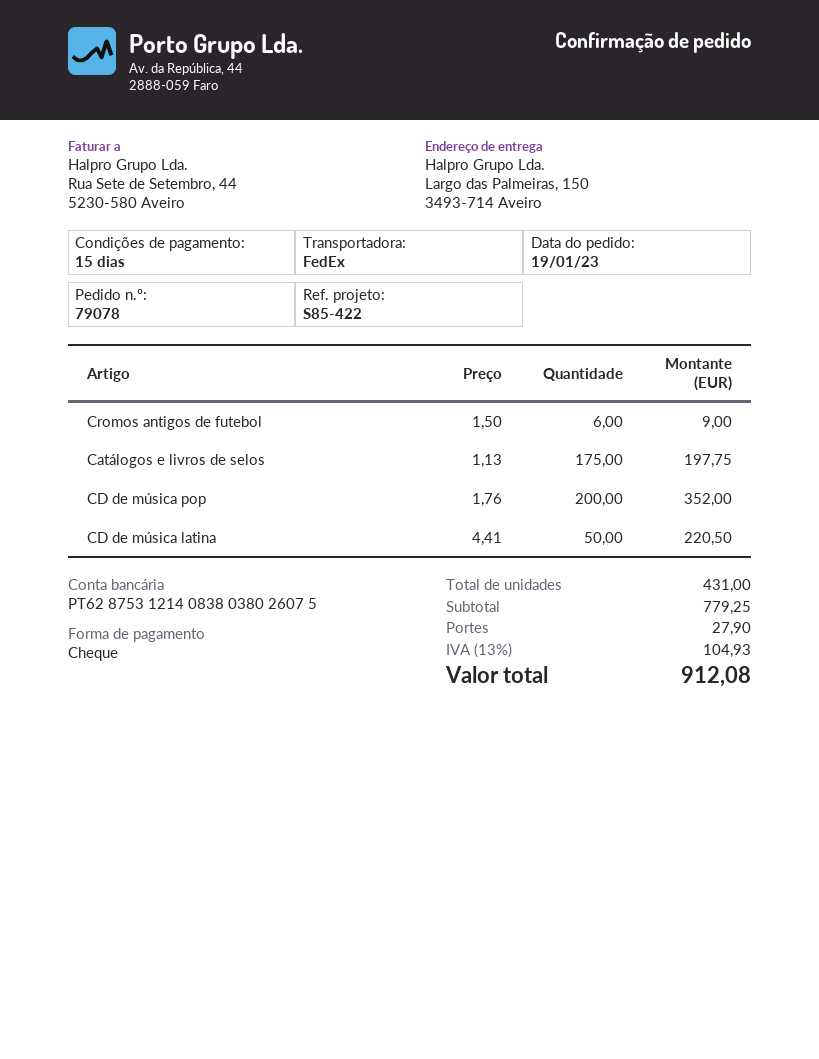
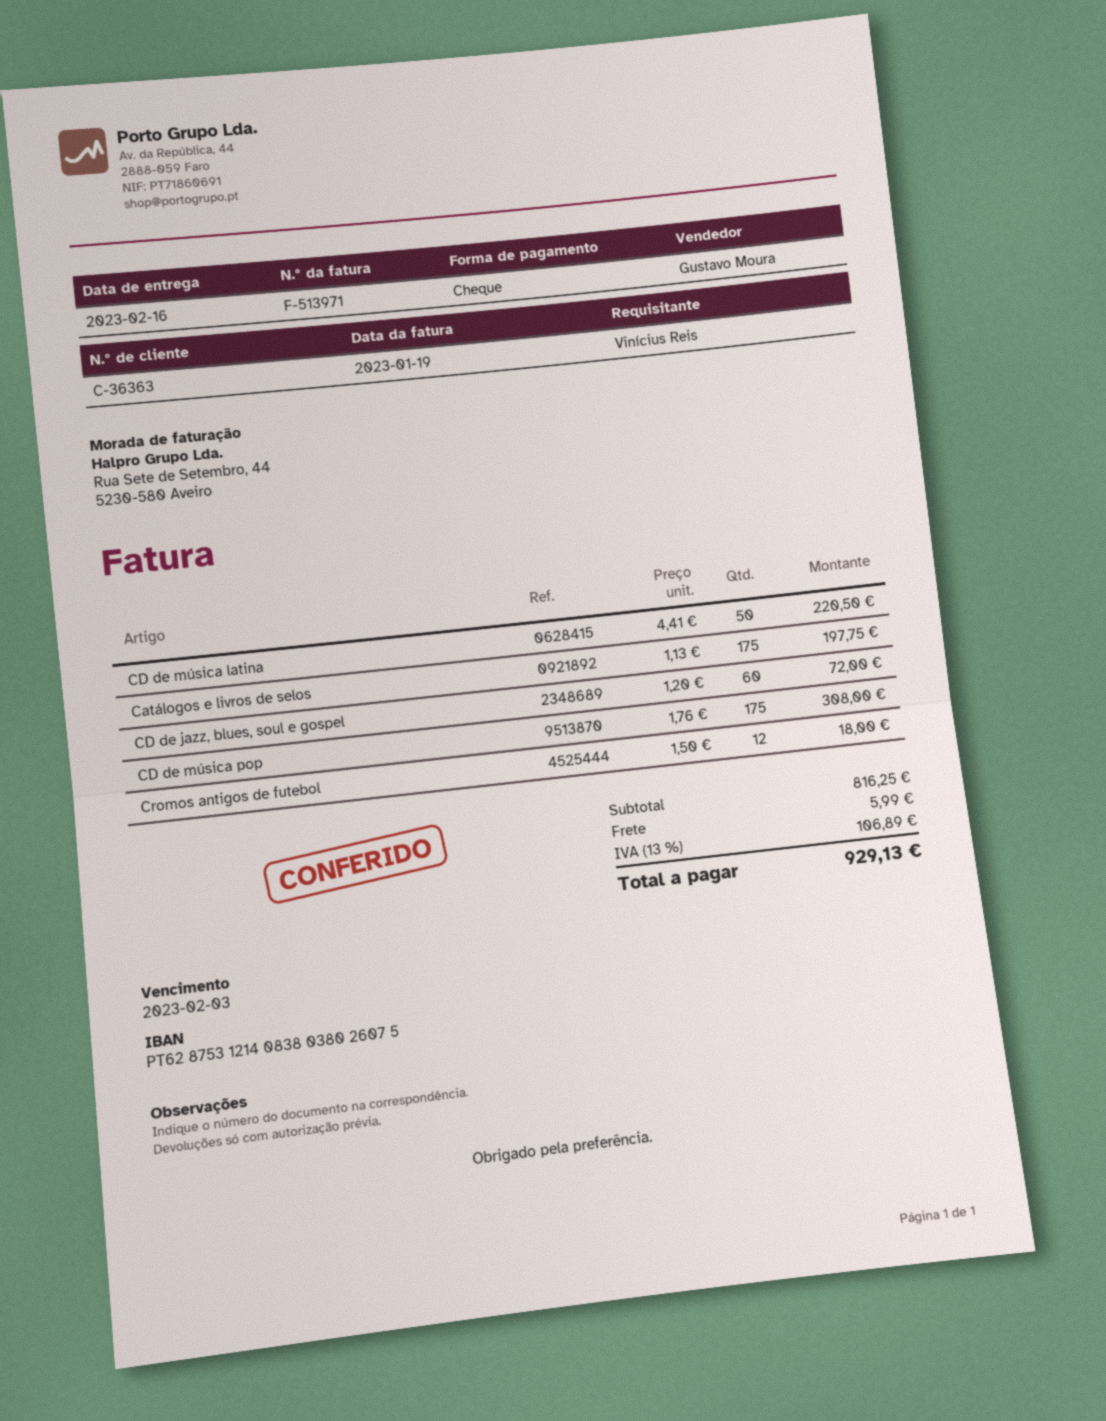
Cromos antigos de futebol: 6 x 1.50 = 9.00 -> 12 x 1.50 = 18.00
CD de música pop: 200 x 1.76 = 352.00 -> 175 x 1.76 = 308.00
CD de jazz, blues, soul e gospel: none -> 60 x 1.20 = 72.00
subtotal: 779.25 -> 816.25
shipping: 27.90 -> 5.99
tax: 13% = 104.93 -> 13% = 106.89
total: 912.08 -> 929.13

